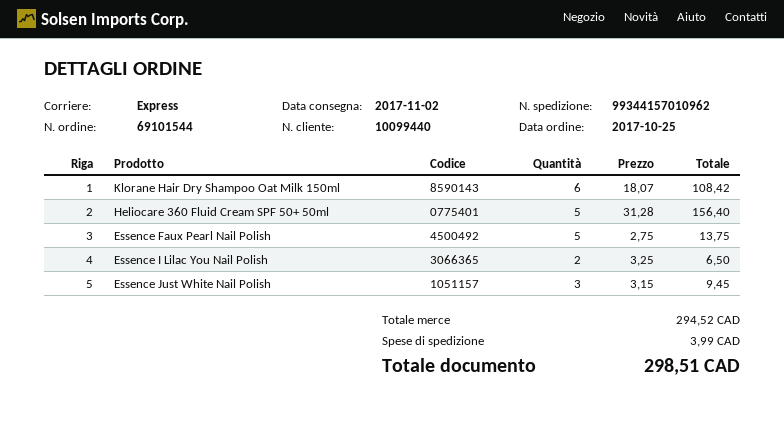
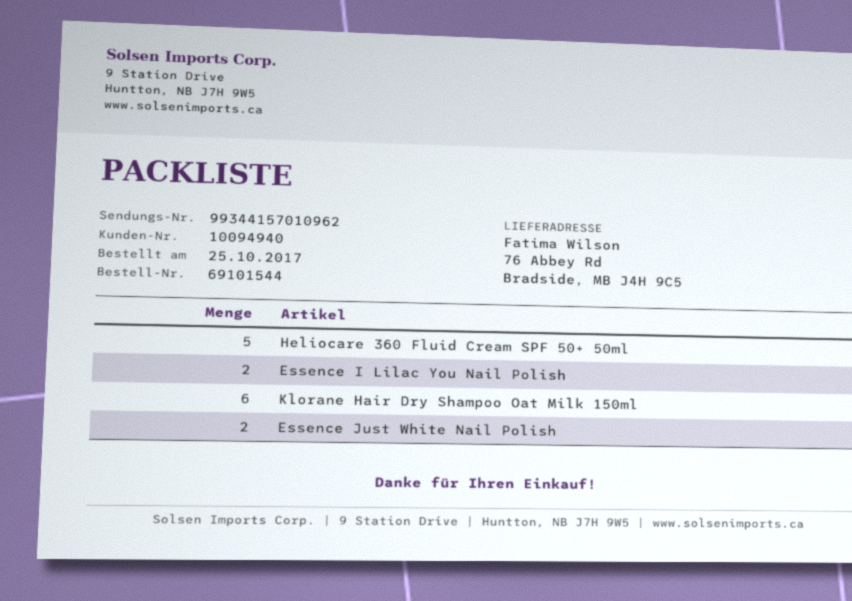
customer number: 10099440 -> 10094940
Essence Faux Pearl Nail Polish: 5 -> none
Essence Just White Nail Polish: 3 -> 2

